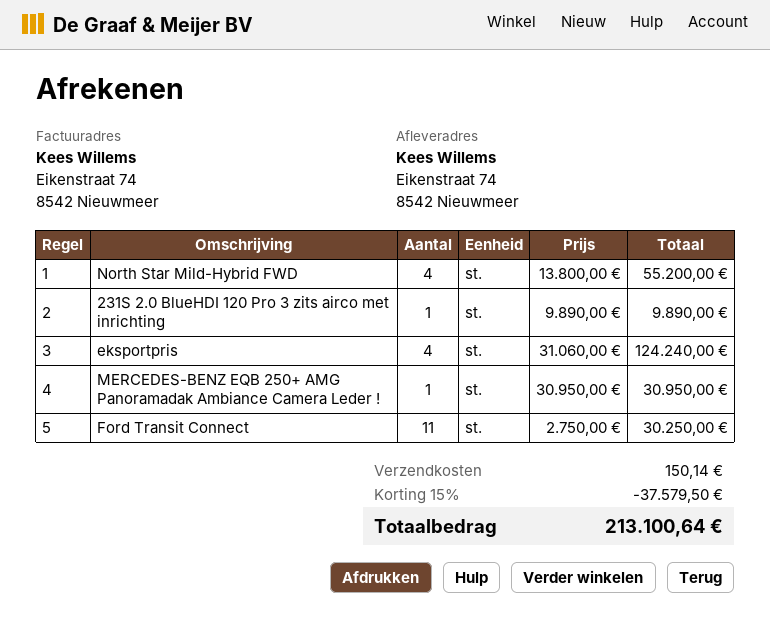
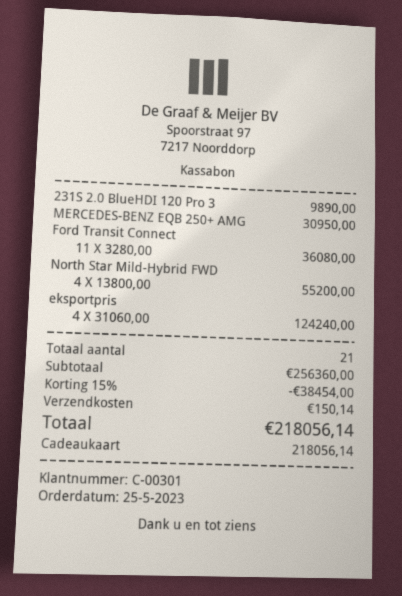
Ford Transit Connect: 11 x 2750.00 = 30250.00 -> 11 x 3280.00 = 36080.00
discount: 15% = 37579.50 -> 15% = 38454.00
total: 213100.64 -> 218056.14

